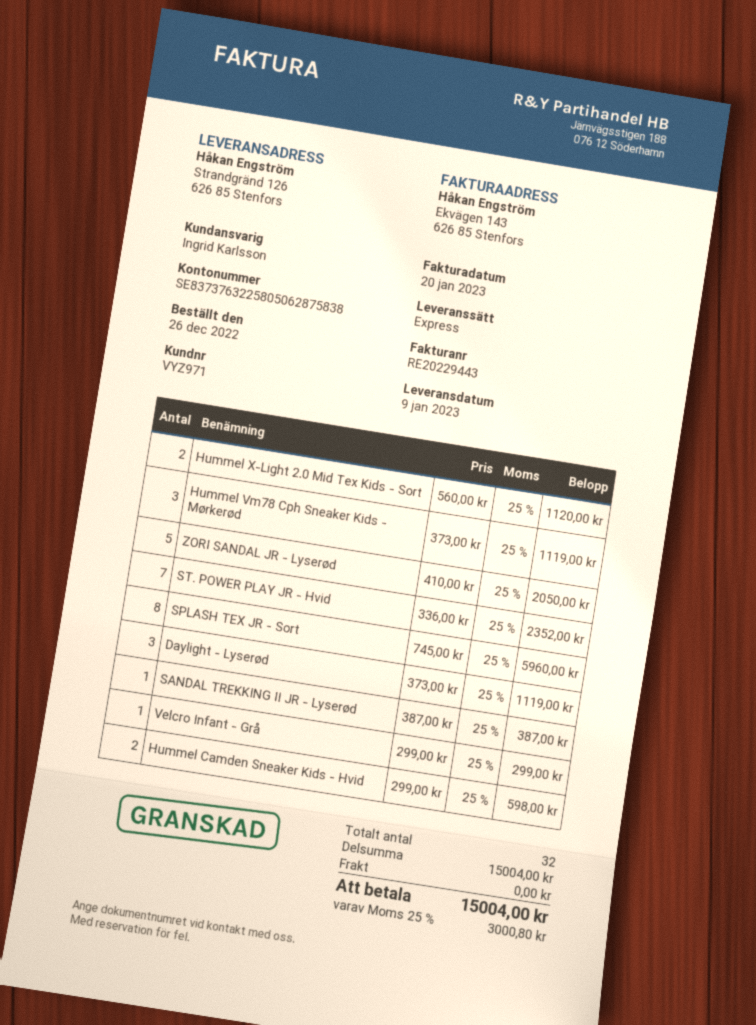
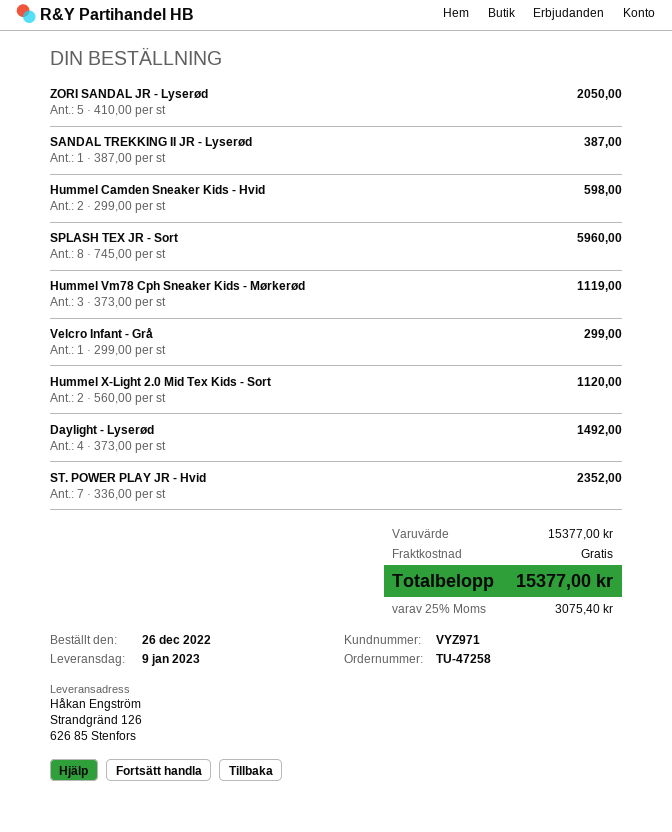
Daylight - Lyserød: 3 x 373.00 = 1119.00 -> 4 x 373.00 = 1492.00
subtotal: 15004.00 -> 15377.00
tax: 25% = 3000.80 -> 25% = 3075.40
total: 15004.00 -> 15377.00

